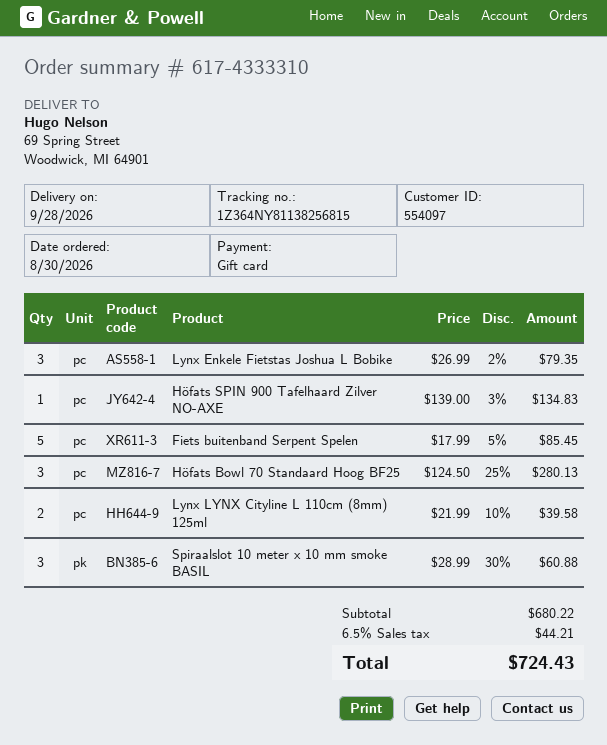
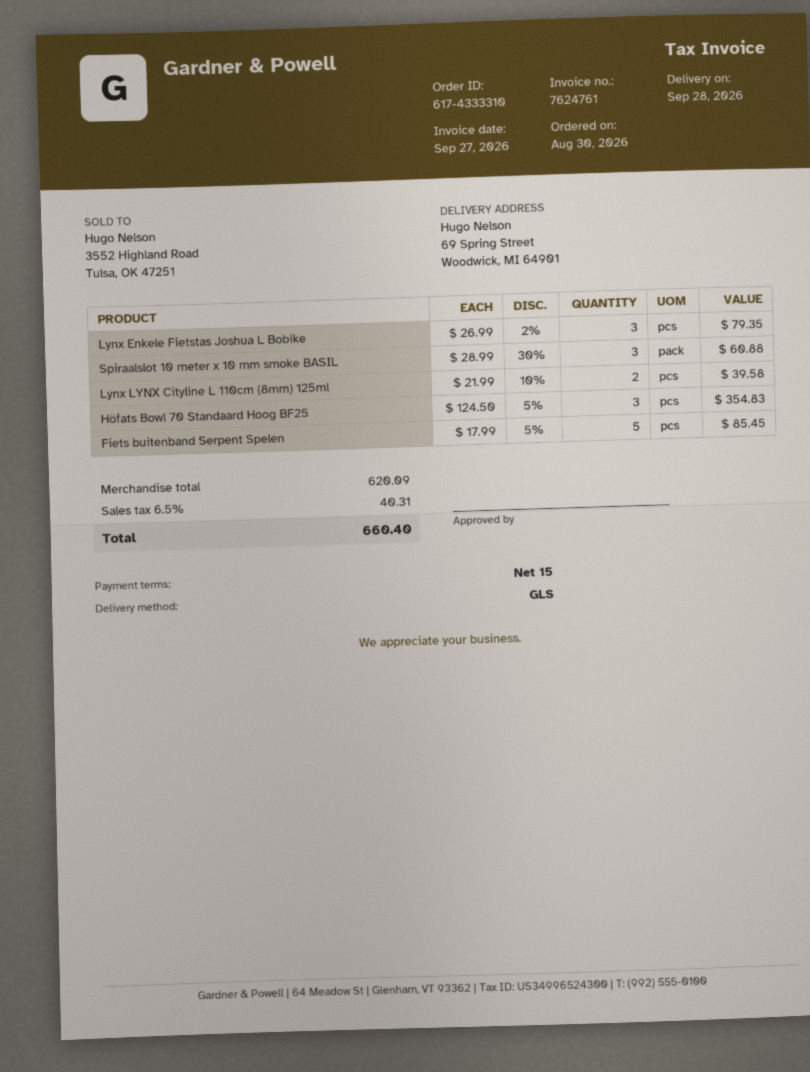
Höfats SPIN 900 Tafelhaard Zilver NO-AXE: 1 x 139.00 - 3% = 134.83 -> none
Höfats Bowl 70 Standaard Hoog BF25: 3 x 124.50 - 25% = 280.13 -> 3 x 124.50 - 5% = 354.83
subtotal: 680.22 -> 620.09
tax: 6.5% = 44.21 -> 6.5% = 40.31
total: 724.43 -> 660.40

